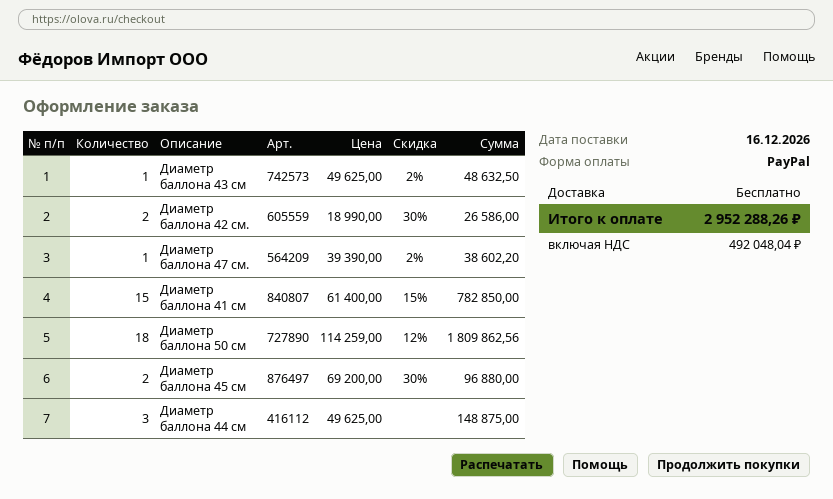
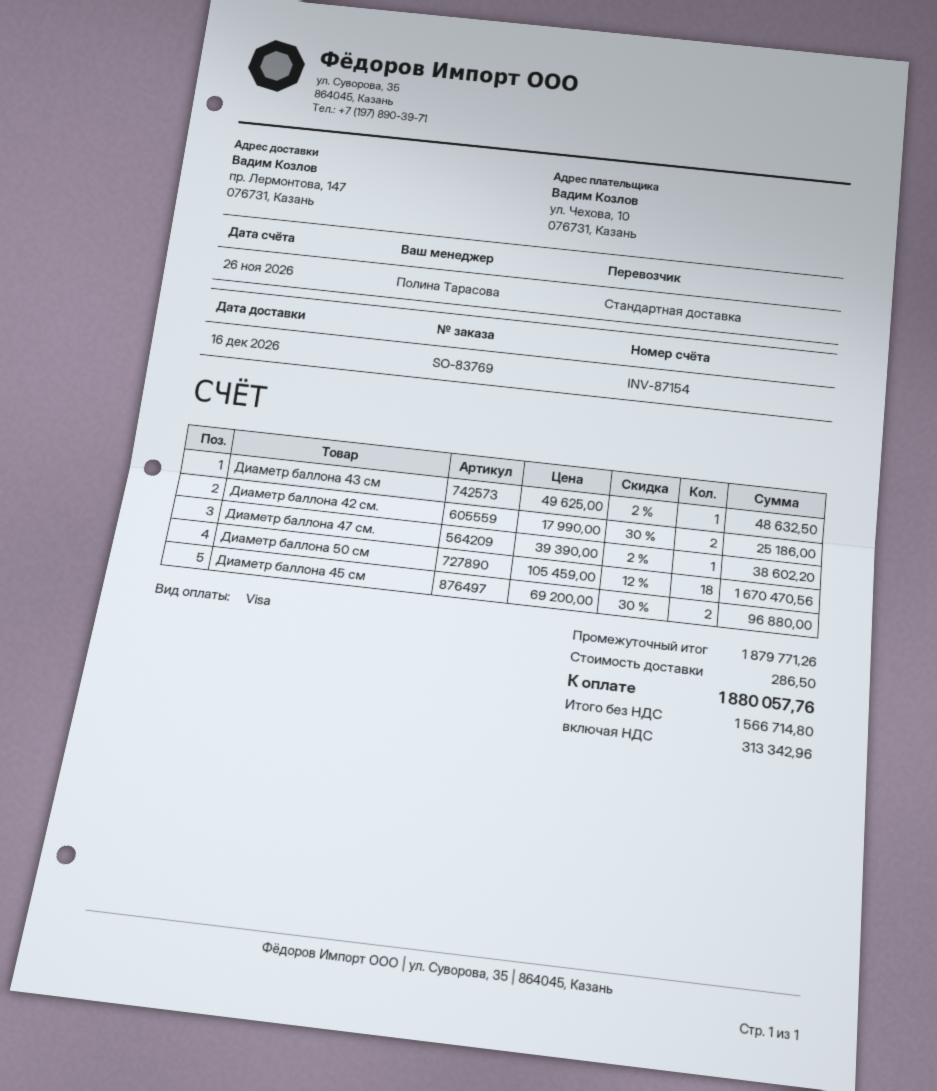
payment method: PayPal -> Visa
Диаметр баллона 42 см.: 2 x 18990.00 - 30% = 26586.00 -> 2 x 17990.00 - 30% = 25186.00
Диаметр баллона 41 см: 15 x 61400.00 - 15% = 782850.00 -> none
Диаметр баллона 50 см: 18 x 114259.00 - 12% = 1809862.56 -> 18 x 105459.00 - 12% = 1670470.56
Диаметр баллона 44 см: 3 x 49625.00 = 148875.00 -> none
shipping: 0.00 -> 286.50
tax: 492048.04 -> 313342.96
total: 2952288.26 -> 1880057.76

